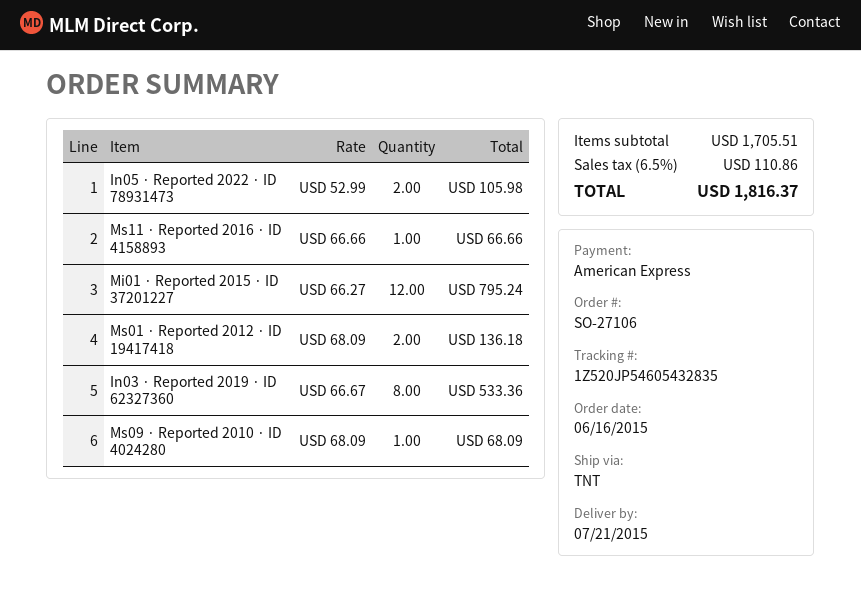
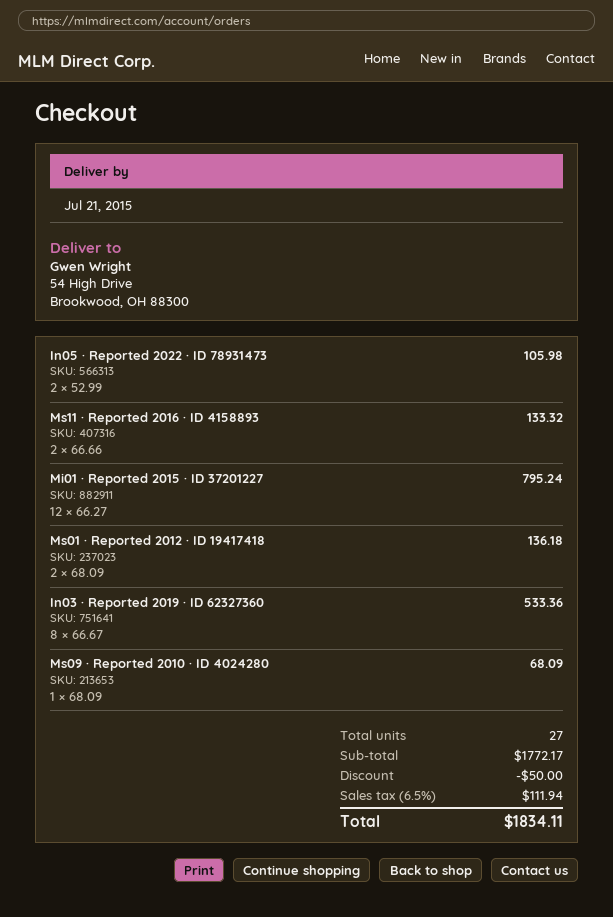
Ms11 · Reported 2016 · ID 4158893: 1 x 66.66 = 66.66 -> 2 x 66.66 = 133.32
subtotal: 1705.51 -> 1772.17
discount: none -> 50.00
tax: 6.5% = 110.86 -> 6.5% = 111.94
total: 1816.37 -> 1834.11

